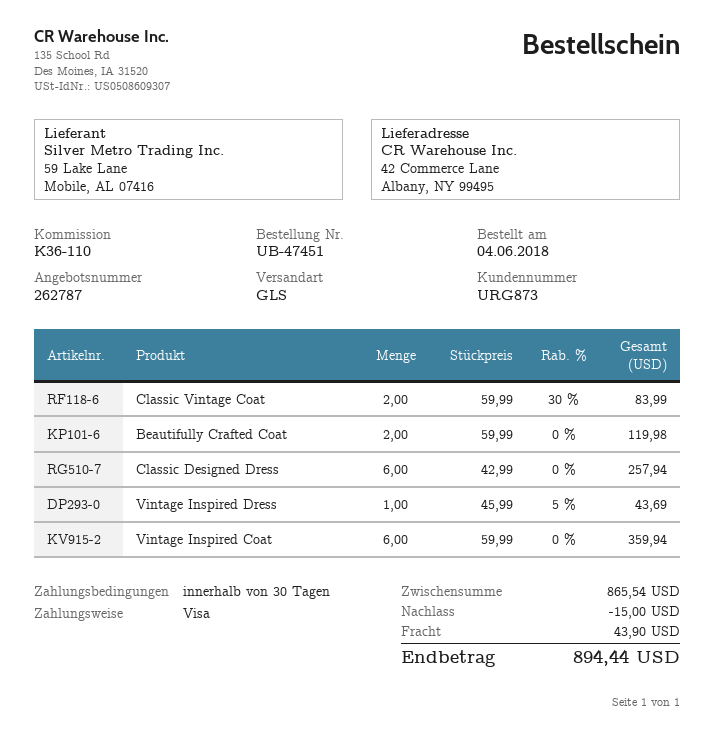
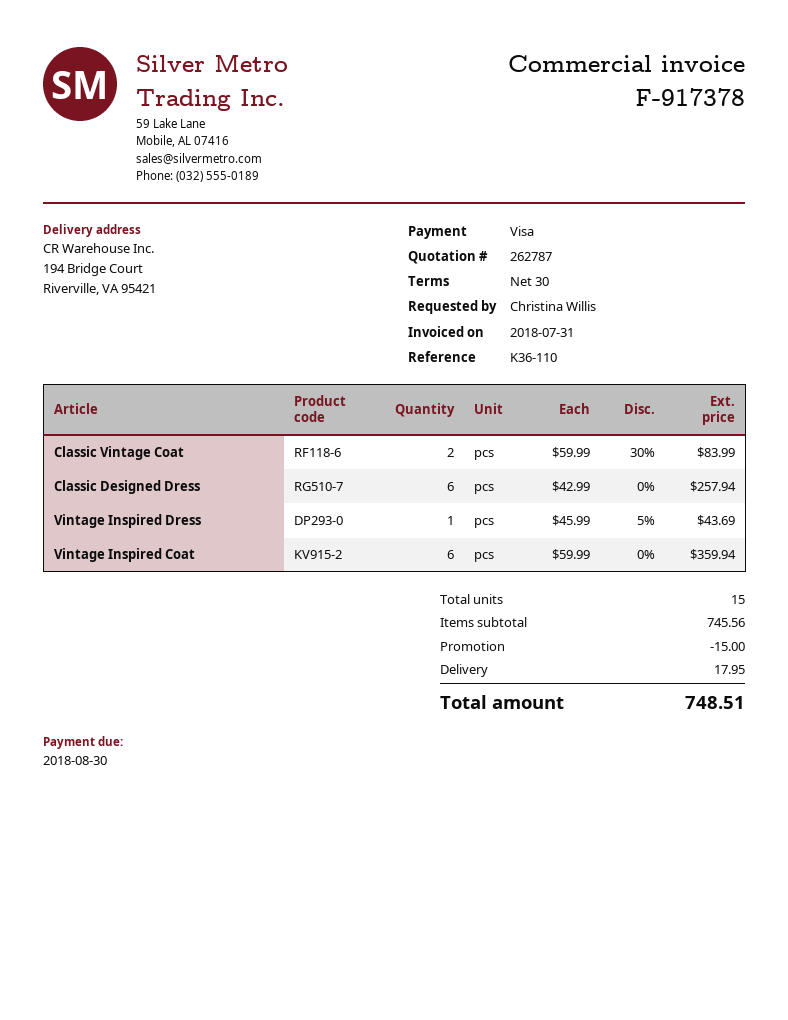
ship to: 42 Commerce Lane, Albany, NY 99495 -> 194 Bridge Court, Riverville, VA 95421
Beautifully Crafted Coat: 2 x 59.99 = 119.98 -> none
subtotal: 865.54 -> 745.56
shipping: 43.90 -> 17.95
total: 894.44 -> 748.51

